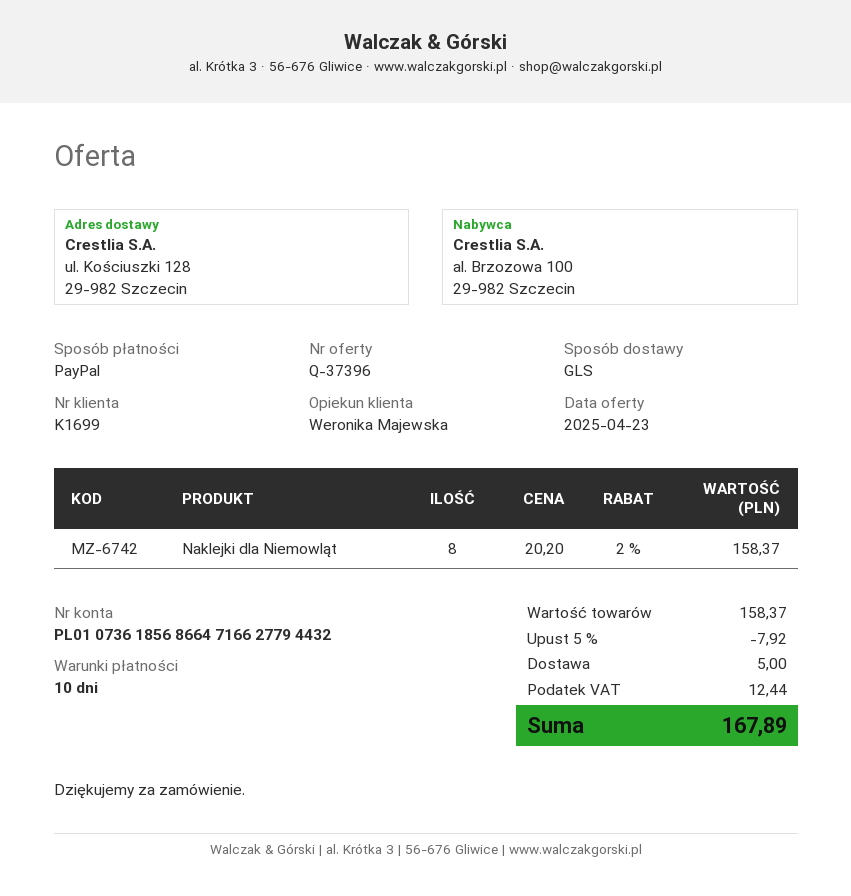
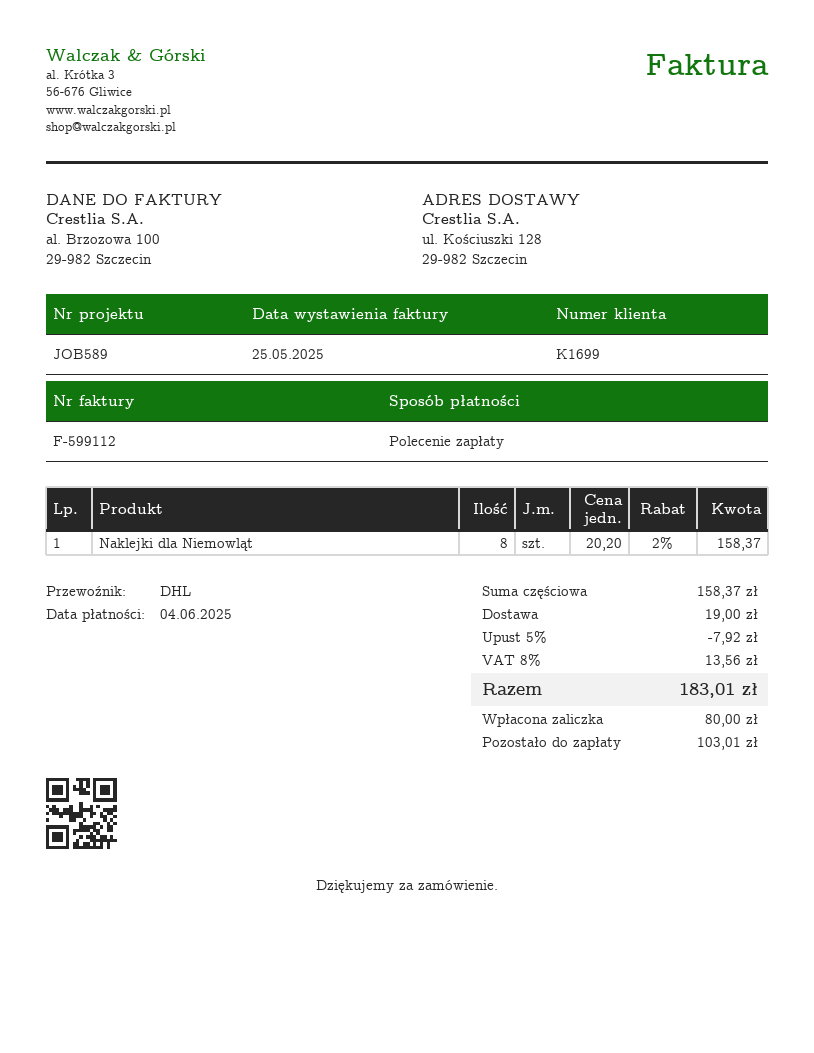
payment method: PayPal -> direct debit
shipping method: GLS -> DHL
shipping: 5.00 -> 19.00
tax: 12.44 -> 13.56
total: 167.89 -> 183.01

